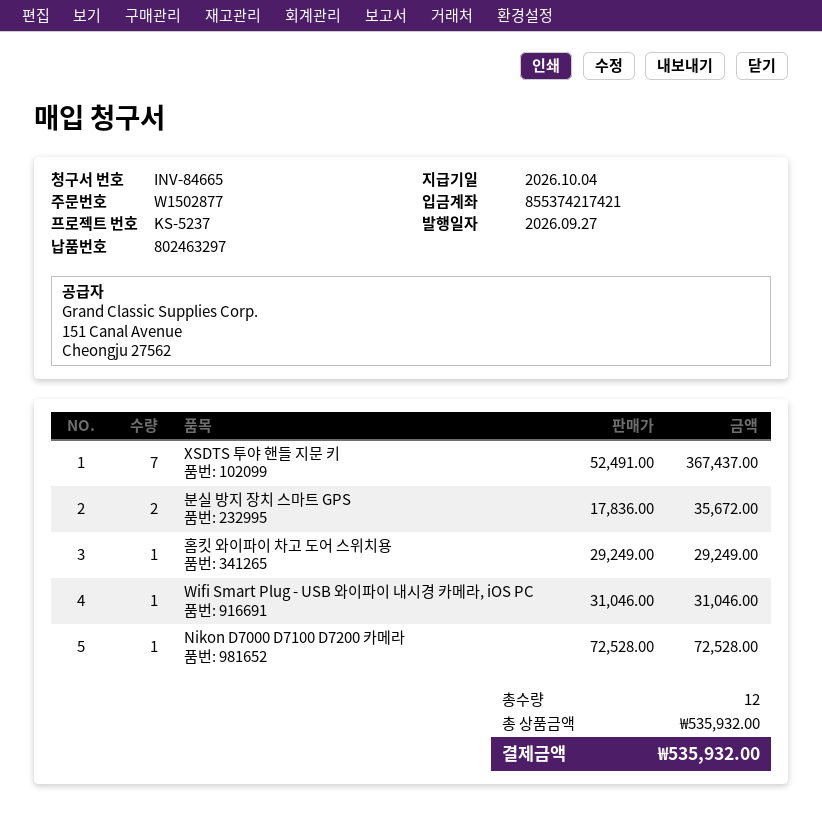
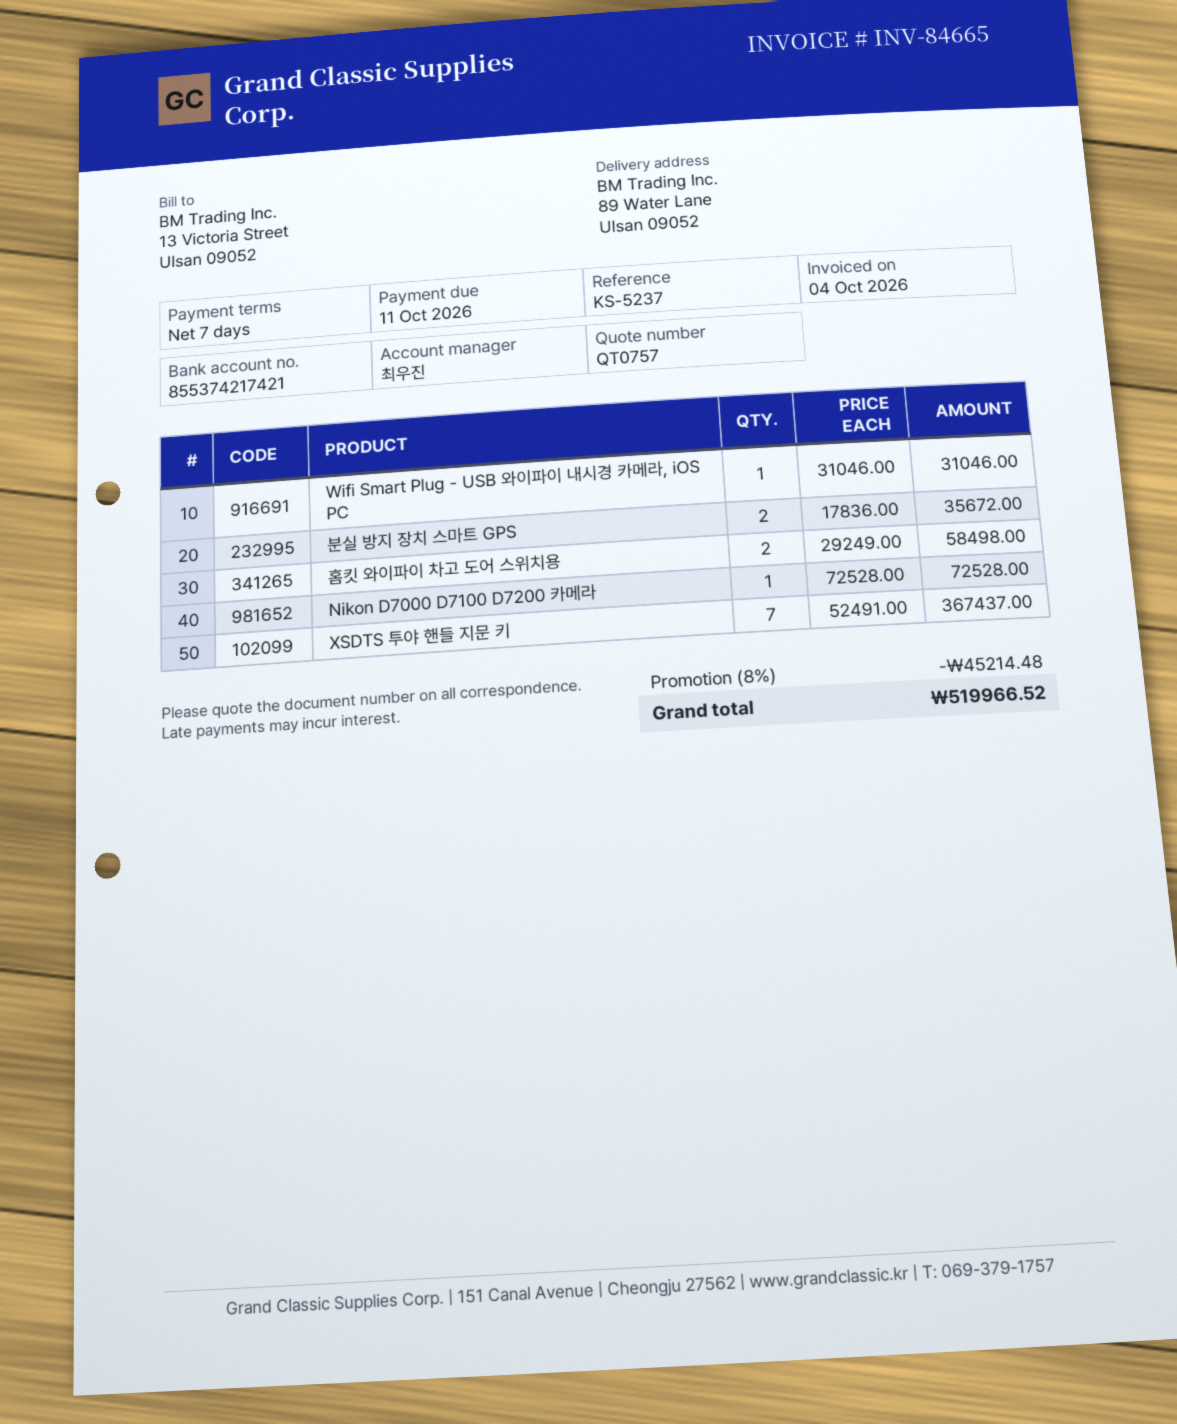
invoice date: 2026-09-27 -> 2026-10-04
due date: 2026-10-04 -> 2026-10-11
홈킷 와이파이 차고 도어 스위치용: 1 x 29249.00 = 29249.00 -> 2 x 29249.00 = 58498.00
discount: none -> 8% = 45214.48
total: 535932.00 -> 519966.52

